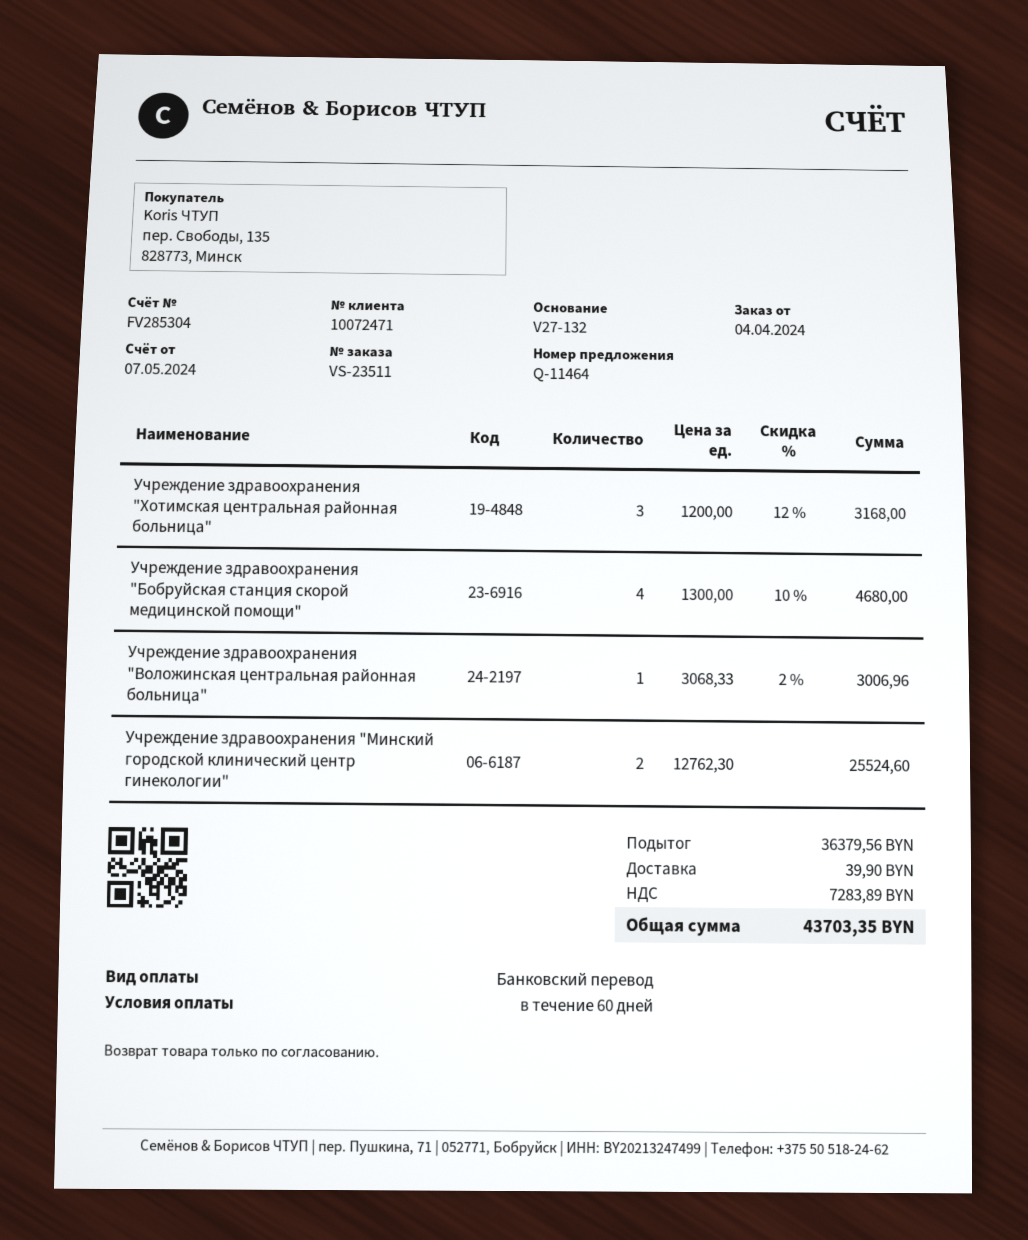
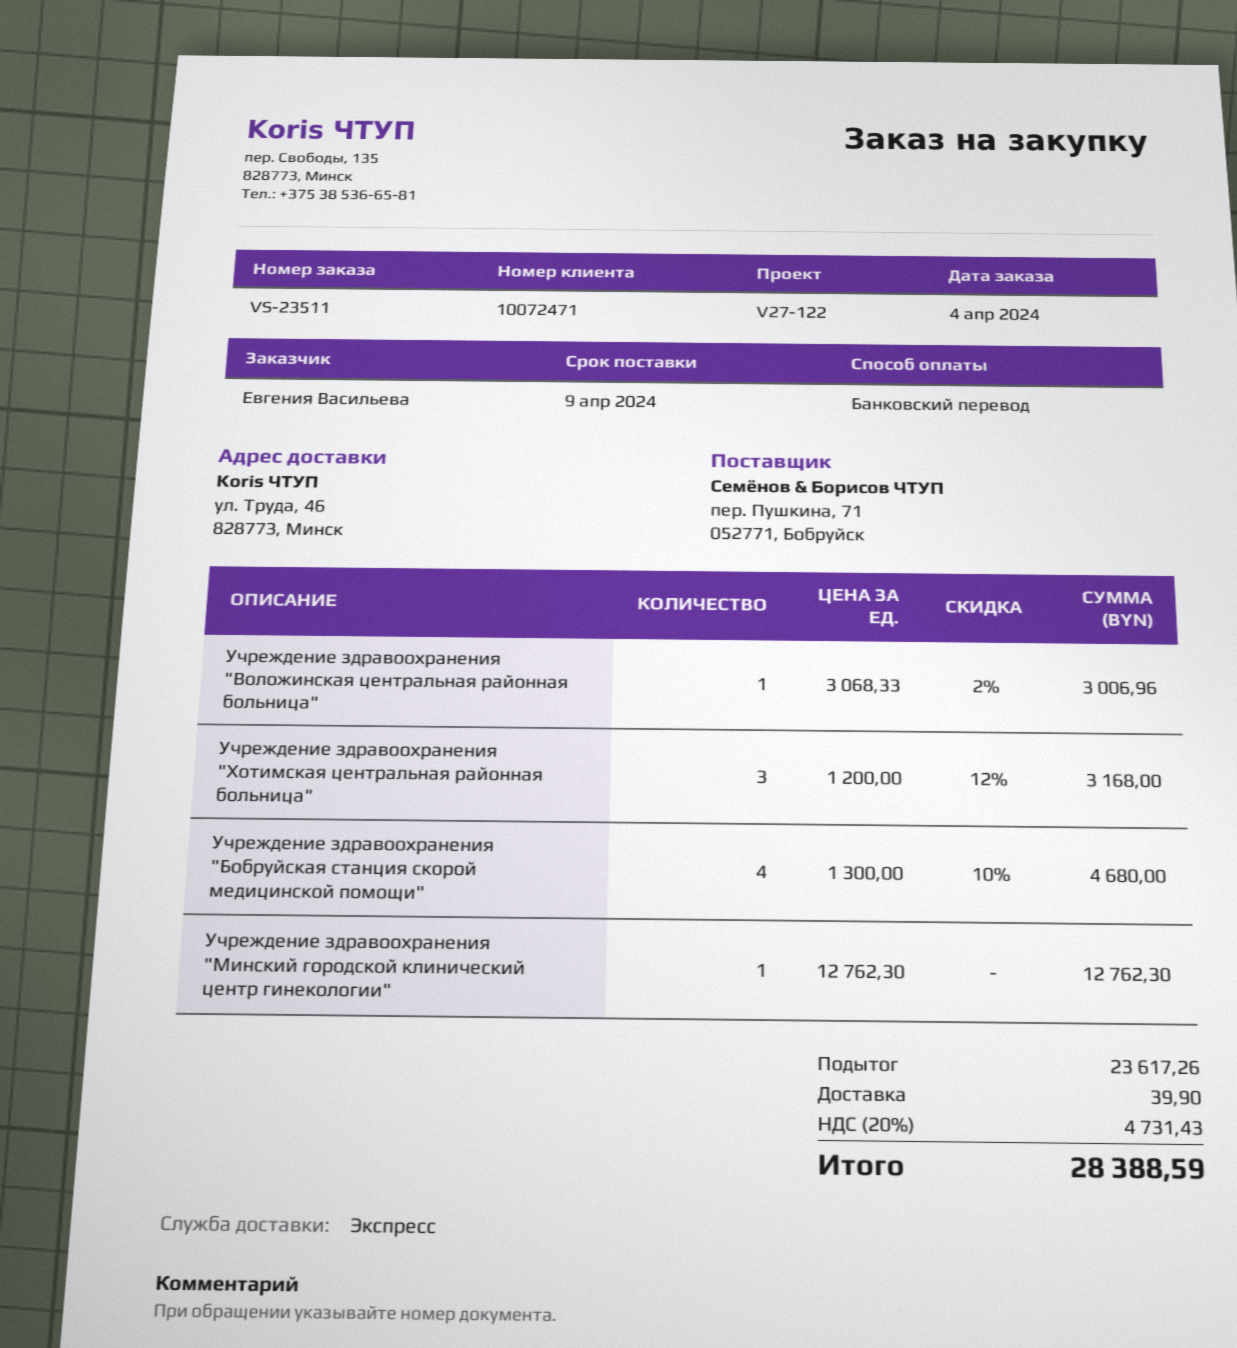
reference: V27-132 -> V27-122
Учреждение здравоохранения "Минский городской клинический центр гинекологии": 2 x 12762.30 = 25524.60 -> 1 x 12762.30 = 12762.30
subtotal: 36379.56 -> 23617.26
tax: 7283.89 -> 4731.43
total: 43703.35 -> 28388.59

